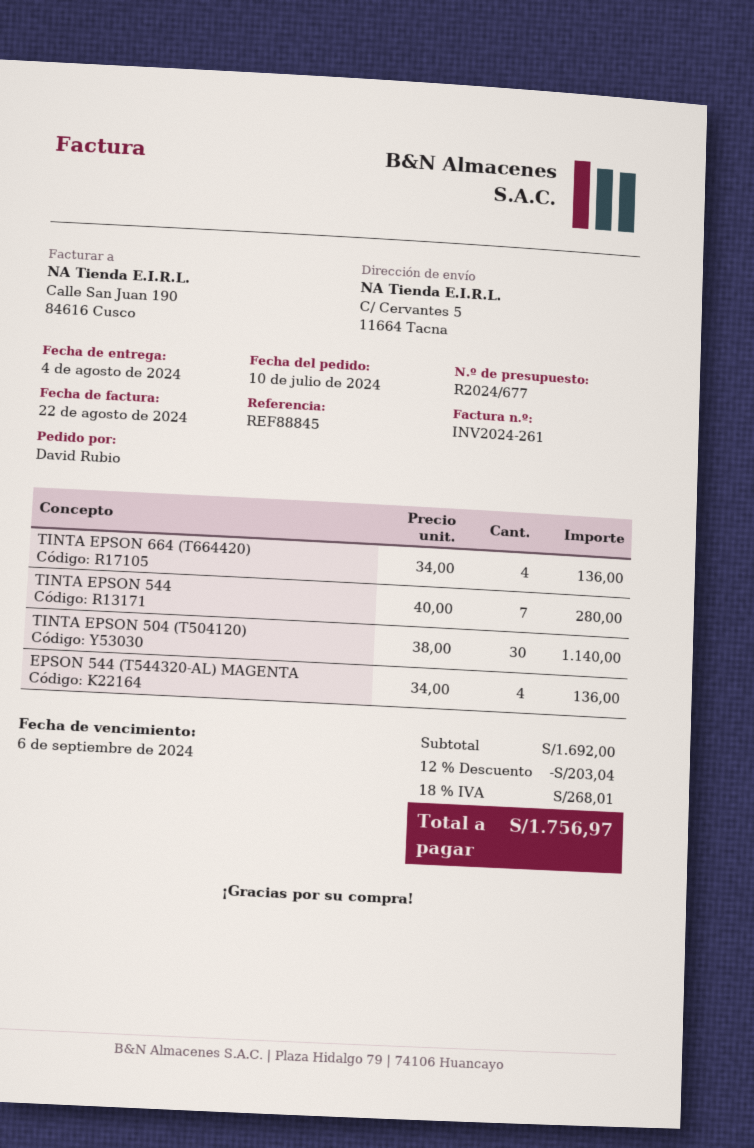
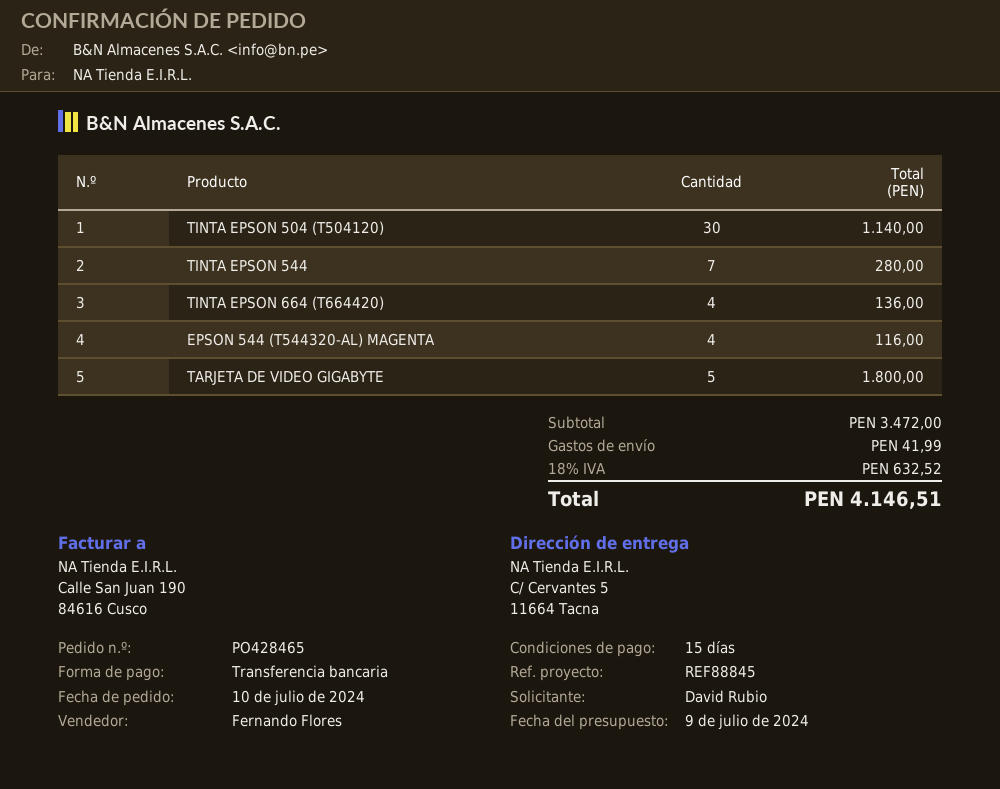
EPSON 544 (T544320-AL) MAGENTA: 4 for 136.00 -> 4 for 116.00
TARJETA DE VIDEO GIGABYTE: none -> 5 for 1800.00
subtotal: 1692.00 -> 3472.00
discount: 12% = 203.04 -> none
shipping: none -> 41.99
tax: 18% = 268.01 -> 18% = 632.52
total: 1756.97 -> 4146.51

